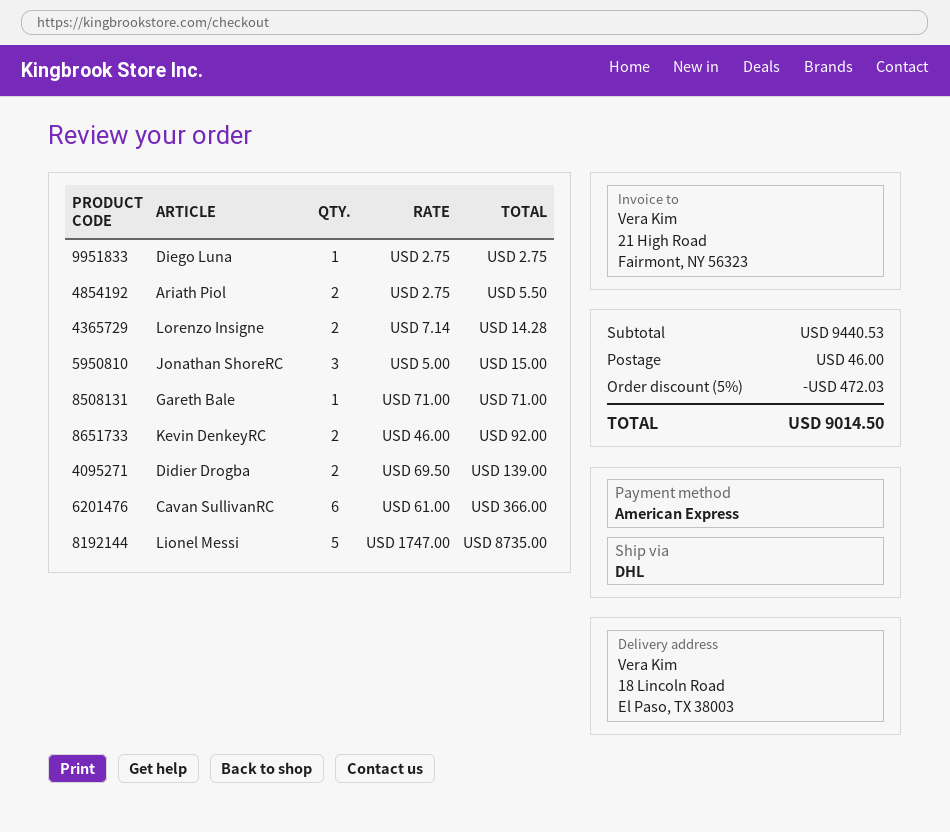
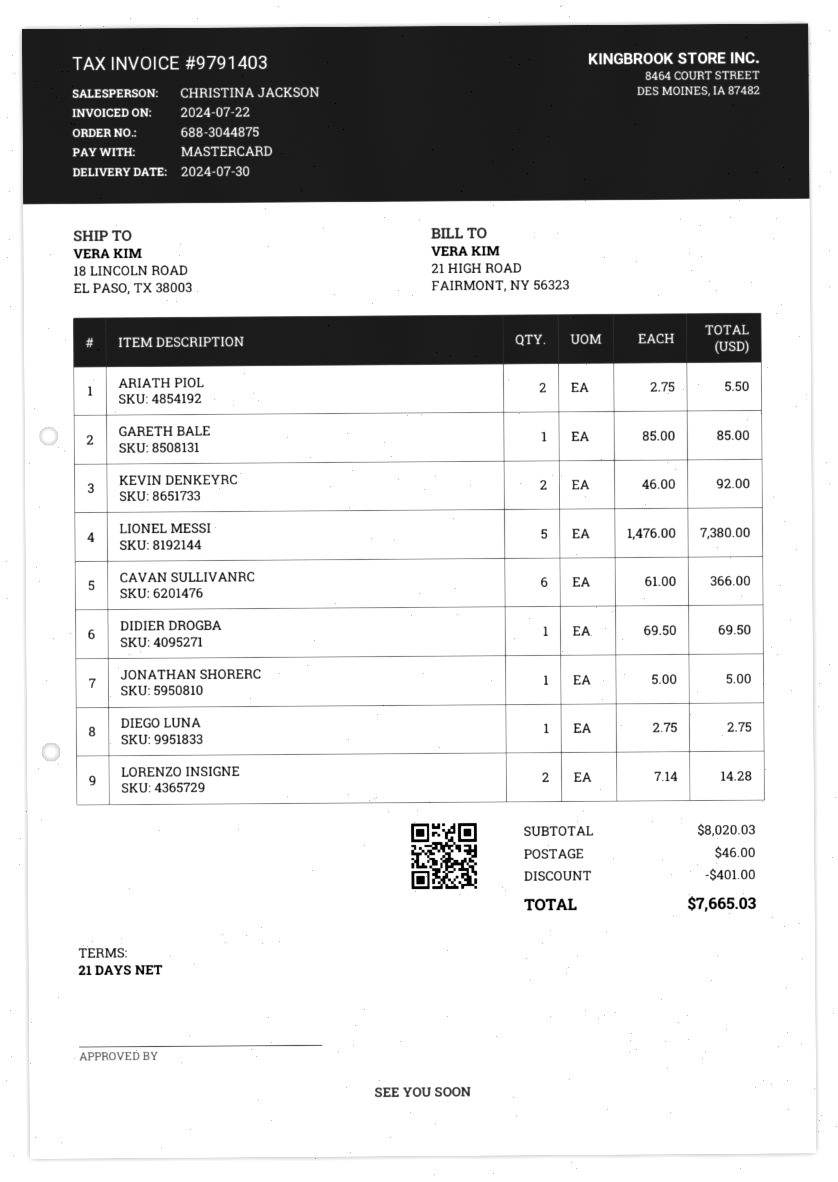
payment method: American Express -> Mastercard
Jonathan ShoreRC: 3 x 5.00 = 15.00 -> 1 x 5.00 = 5.00
Gareth Bale: 1 x 71.00 = 71.00 -> 1 x 85.00 = 85.00
Didier Drogba: 2 x 69.50 = 139.00 -> 1 x 69.50 = 69.50
Lionel Messi: 5 x 1747.00 = 8735.00 -> 5 x 1476.00 = 7380.00
subtotal: 9440.53 -> 8020.03
discount: 472.03 -> 401.00
total: 9014.50 -> 7665.03

